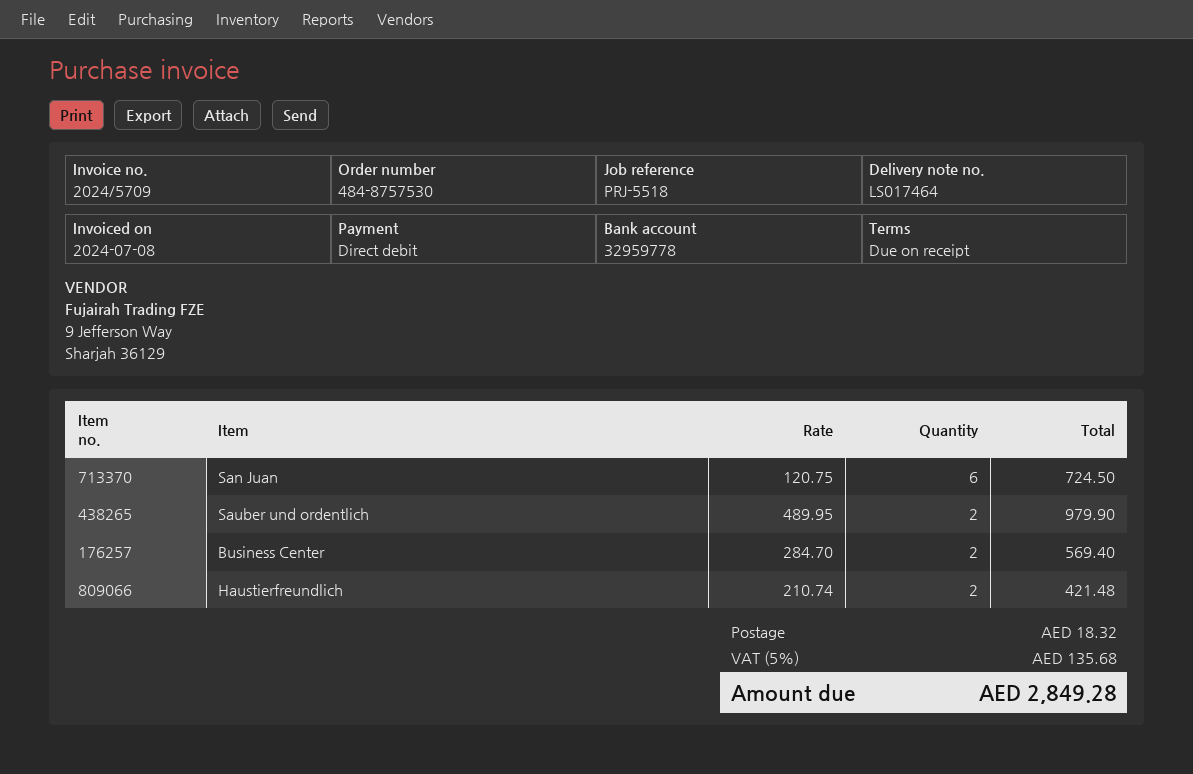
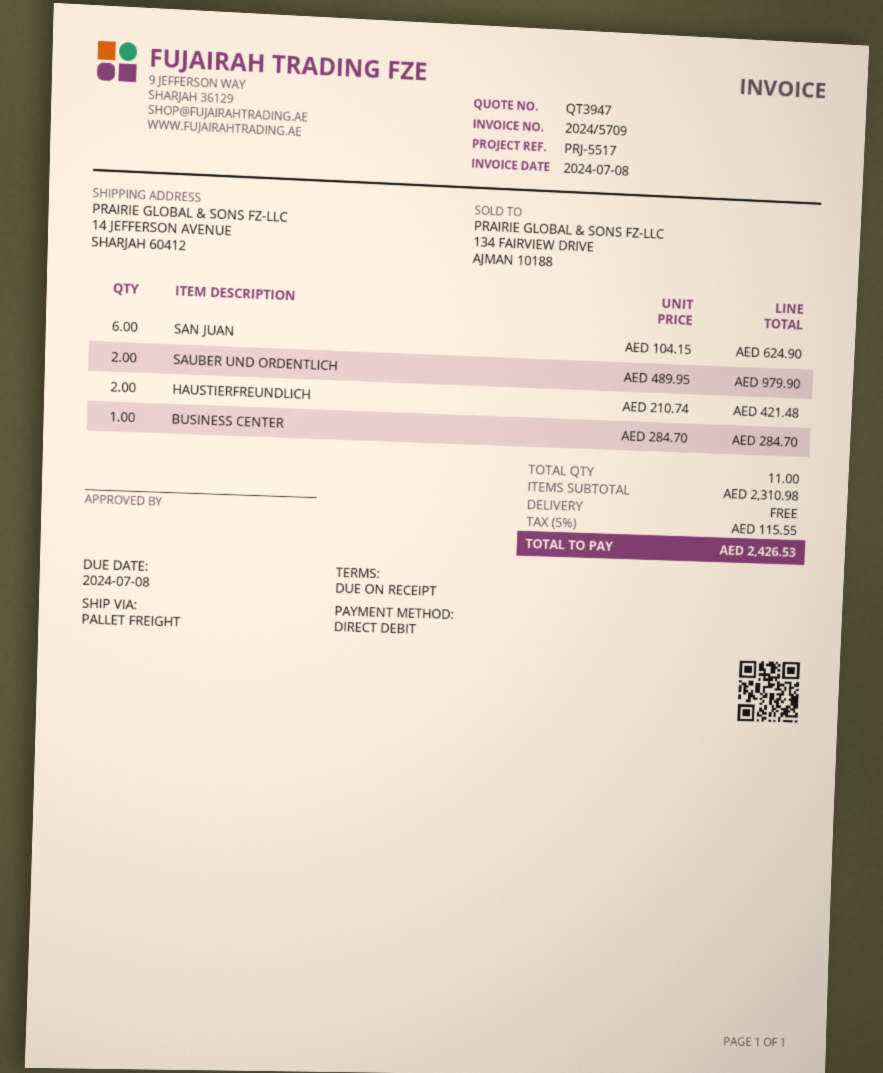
reference: PRJ-5518 -> PRJ-5517
San Juan: 6 x 120.75 = 724.50 -> 6 x 104.15 = 624.90
Business Center: 2 x 284.70 = 569.40 -> 1 x 284.70 = 284.70
shipping: 18.32 -> 0.00
tax: 5% = 135.68 -> 5% = 115.55
total: 2849.28 -> 2426.53

